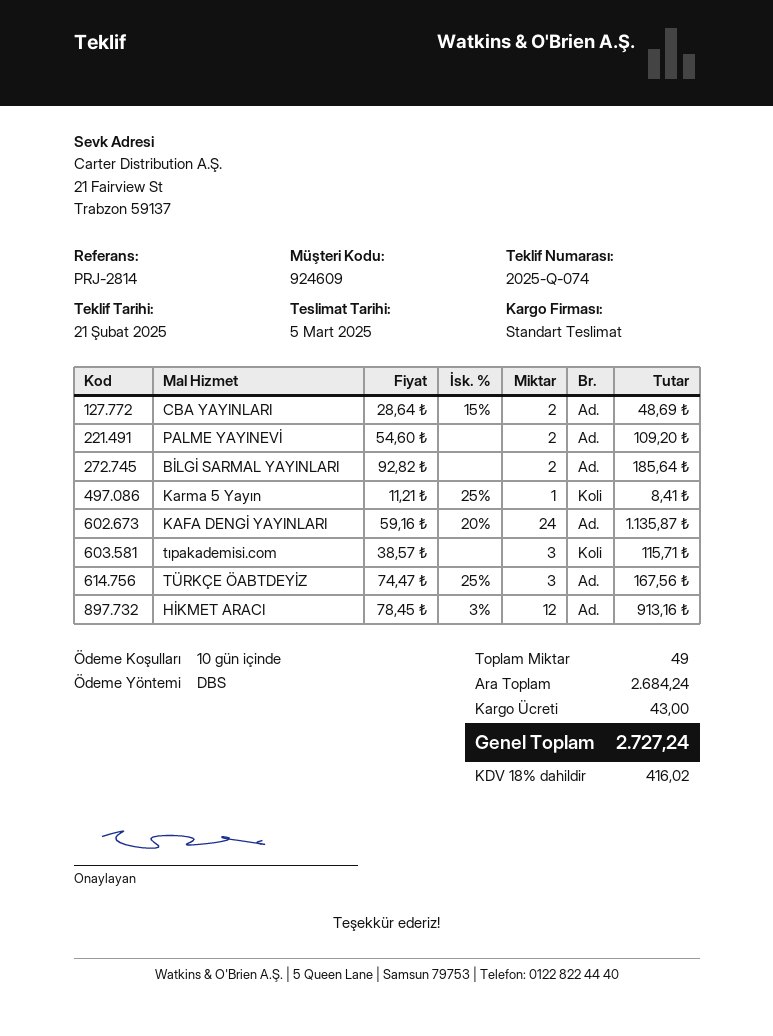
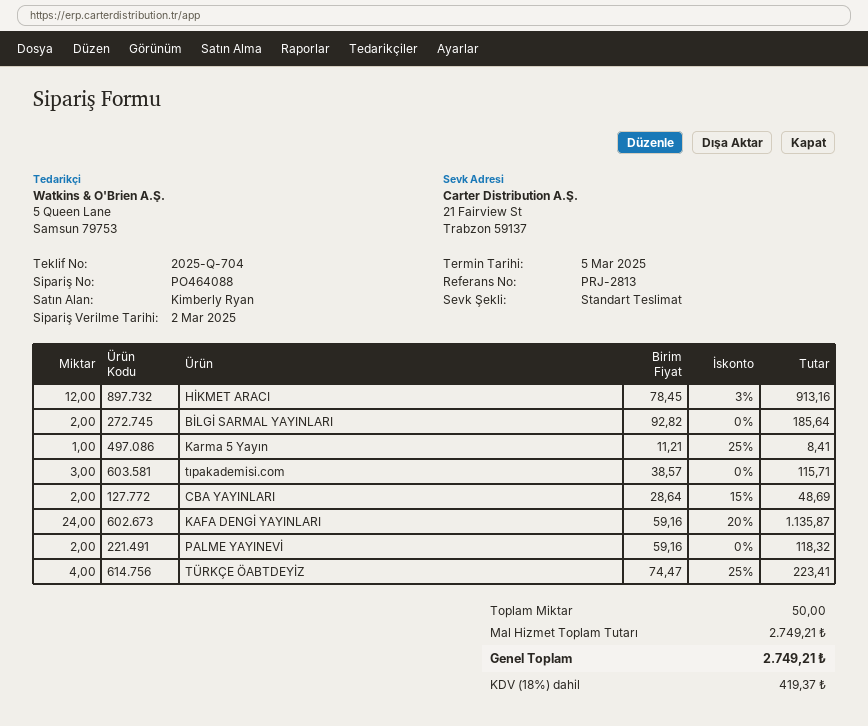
quote number: 2025-Q-074 -> 2025-Q-704
reference: PRJ-2814 -> PRJ-2813
PALME YAYINEVİ: 2 x 54.60 = 109.20 -> 2 x 59.16 = 118.32
TÜRKÇE ÖABTDEYİZ: 3 x 74.47 - 25% = 167.56 -> 4 x 74.47 - 25% = 223.41
total quantity: 49 -> 50
subtotal: 2684.24 -> 2749.21
shipping: 43.00 -> none
tax: 18% = 416.02 -> 18% = 419.37
total: 2727.24 -> 2749.21

